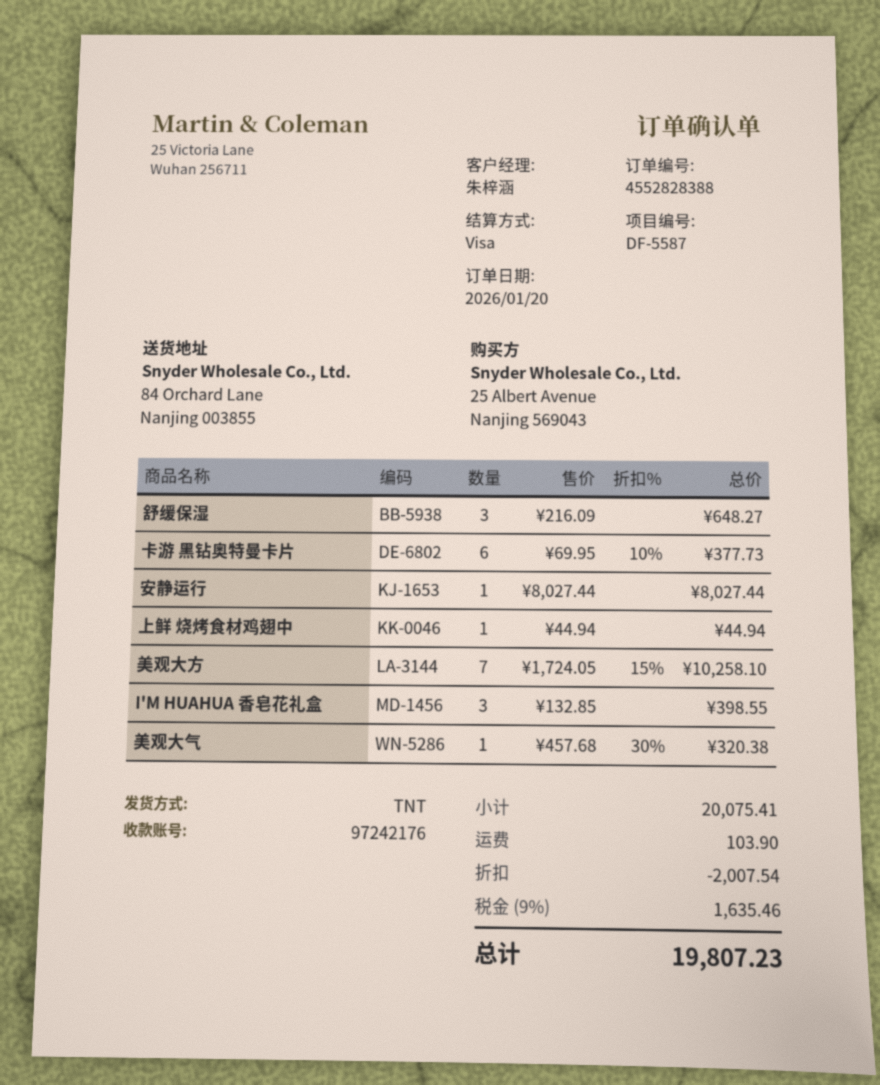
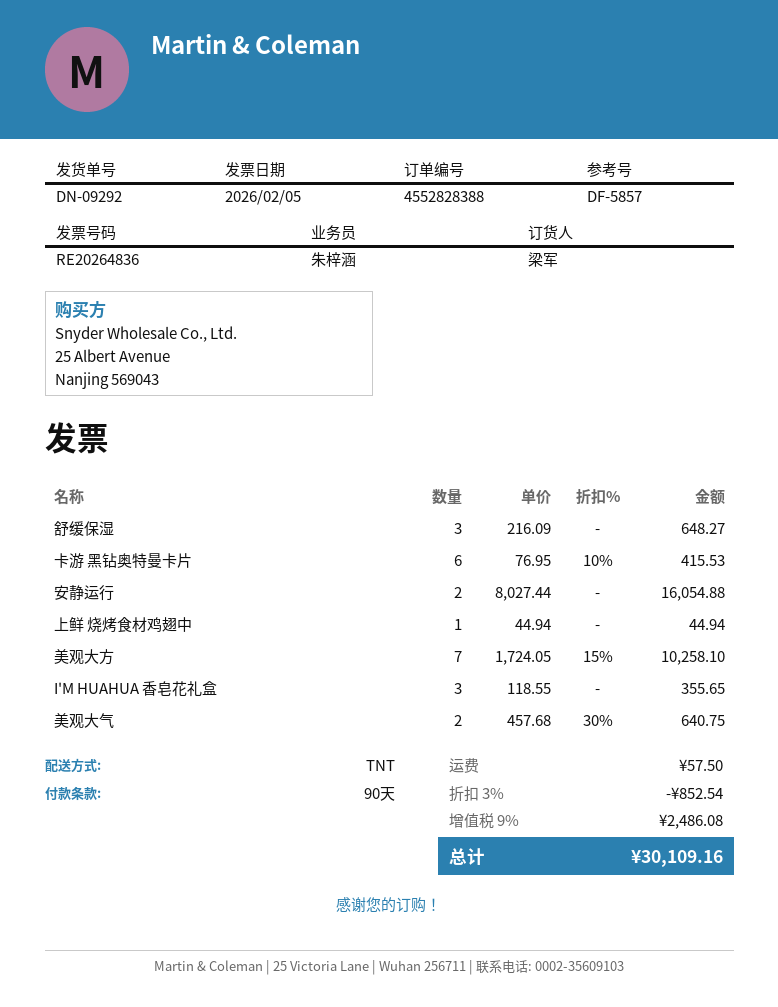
reference: DF-5587 -> DF-5857
卡游 黑钻奥特曼卡片: 6 x 69.95 - 10% = 377.73 -> 6 x 76.95 - 10% = 415.53
安静运行: 1 x 8027.44 = 8027.44 -> 2 x 8027.44 = 16054.88
I'M HUAHUA 香皂花礼盒: 3 x 132.85 = 398.55 -> 3 x 118.55 = 355.65
美观大气: 1 x 457.68 - 30% = 320.38 -> 2 x 457.68 - 30% = 640.75
discount: 2007.54 -> 852.54
shipping: 103.90 -> 57.50
tax: 9% = 1635.46 -> 9% = 2486.08
total: 19807.23 -> 30109.16

